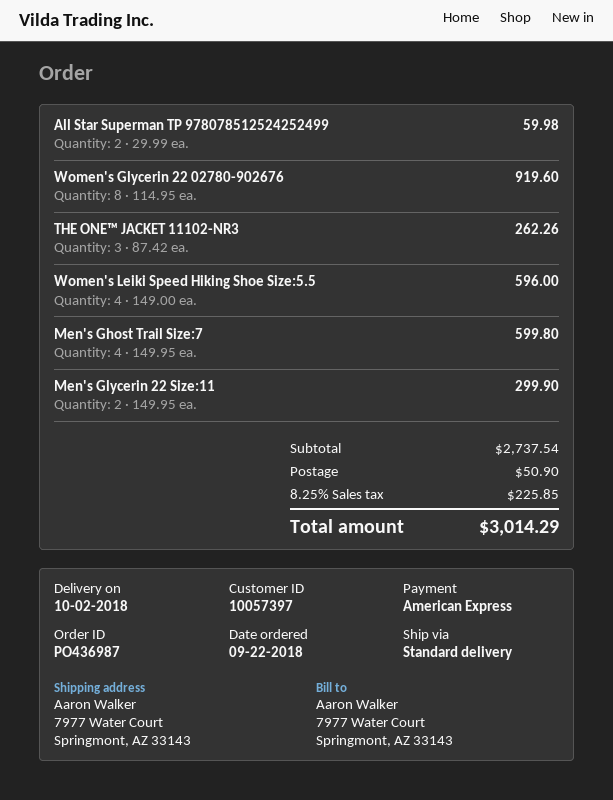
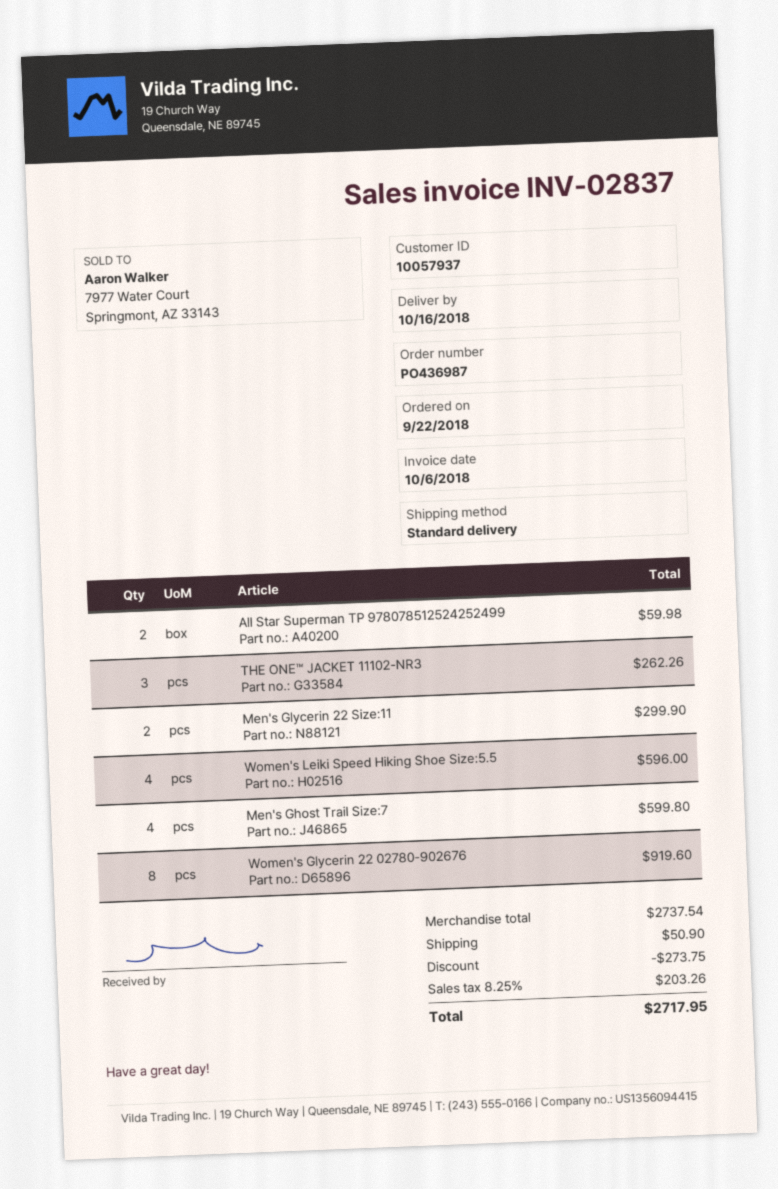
delivery date: 2018-10-02 -> 2018-10-16
customer number: 10057397 -> 10057937
discount: none -> 273.75
tax: 8.25% = 225.85 -> 8.25% = 203.26
total: 3014.29 -> 2717.95

